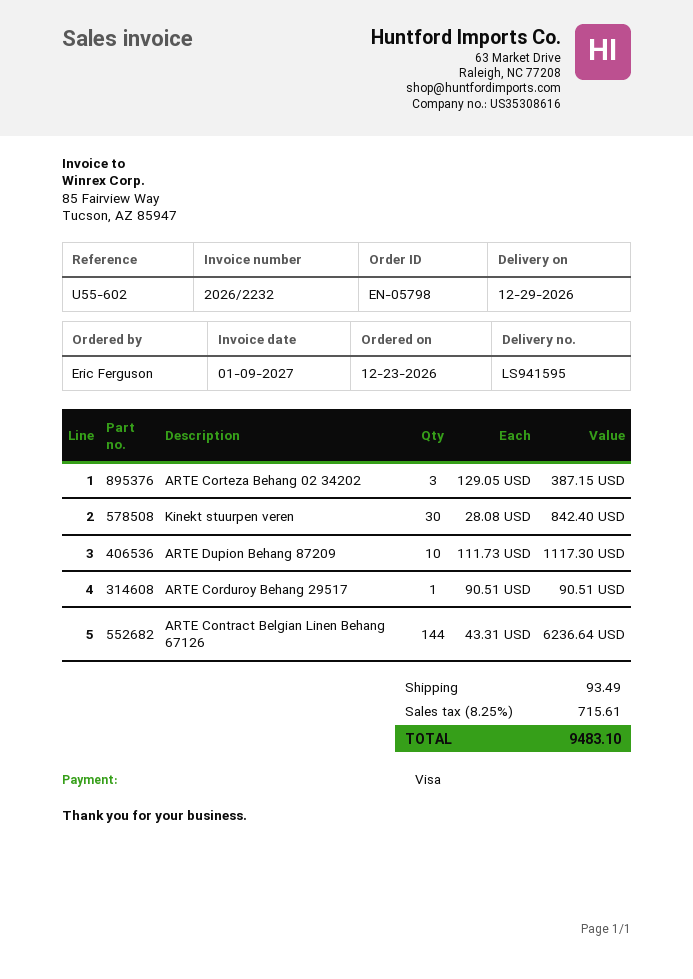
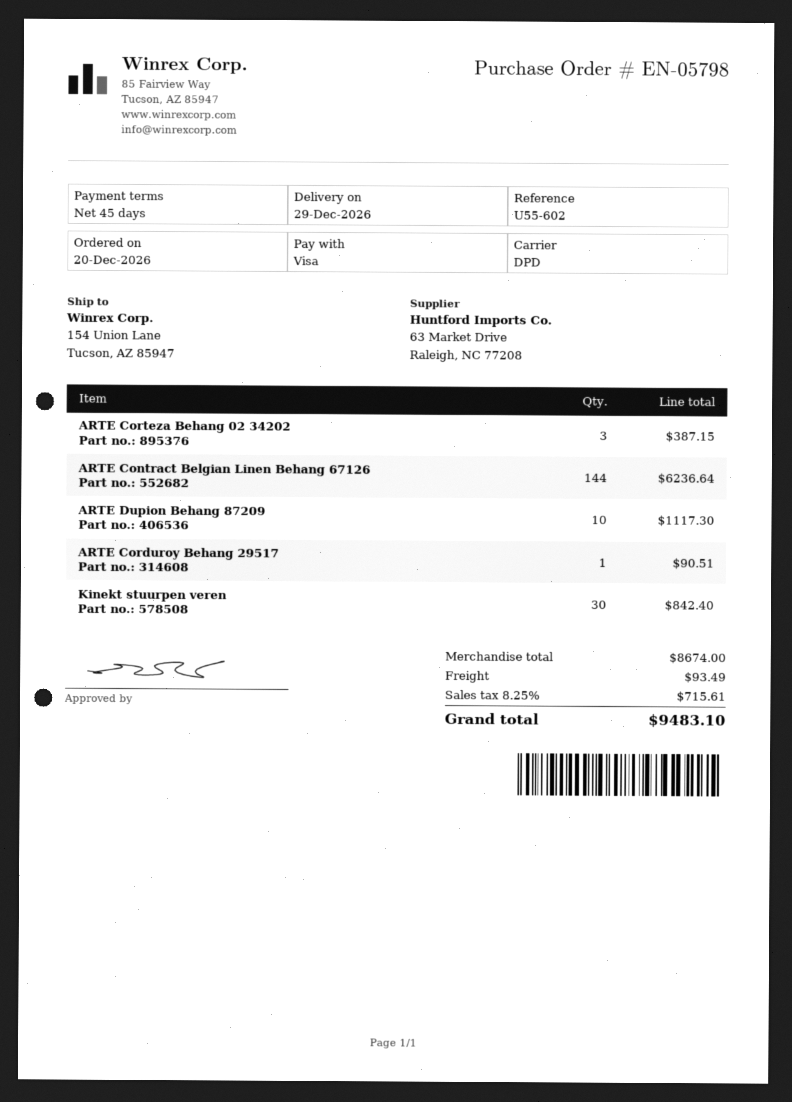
order date: 2026-12-23 -> 2026-12-20

